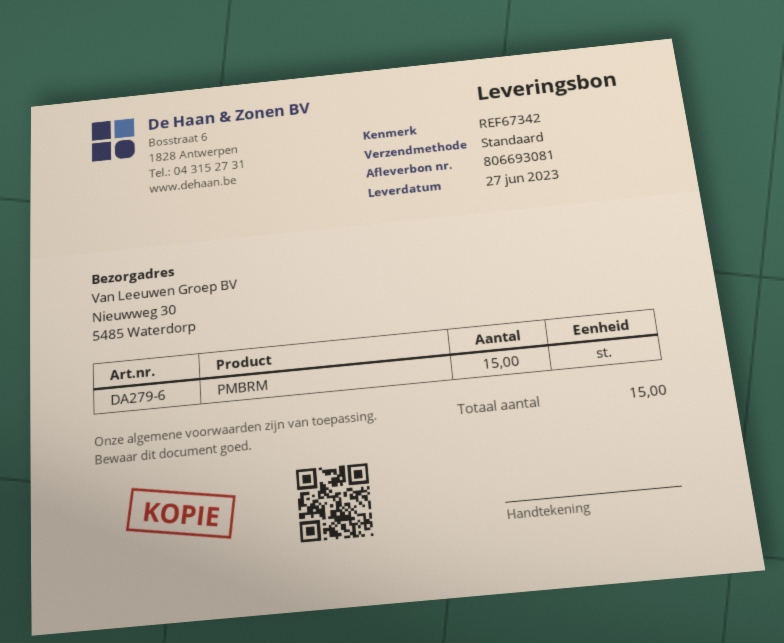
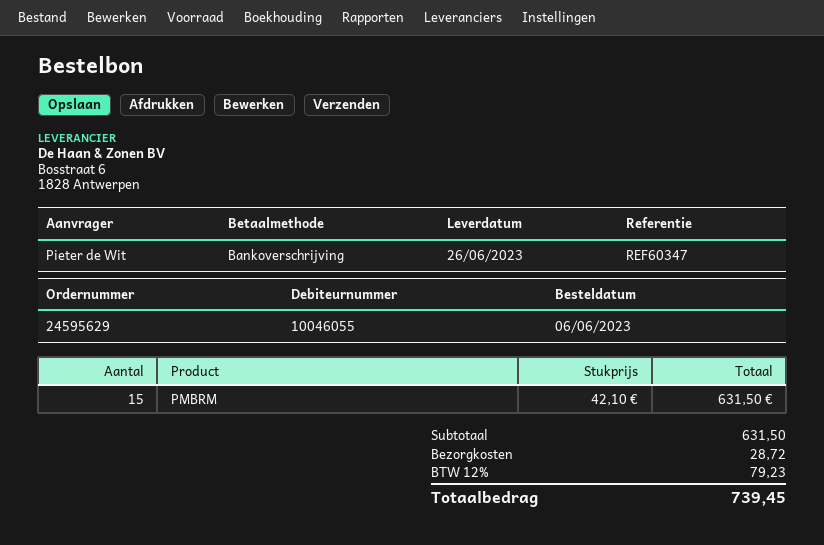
delivery date: 2023-06-27 -> 2023-06-26
reference: REF67342 -> REF60347

